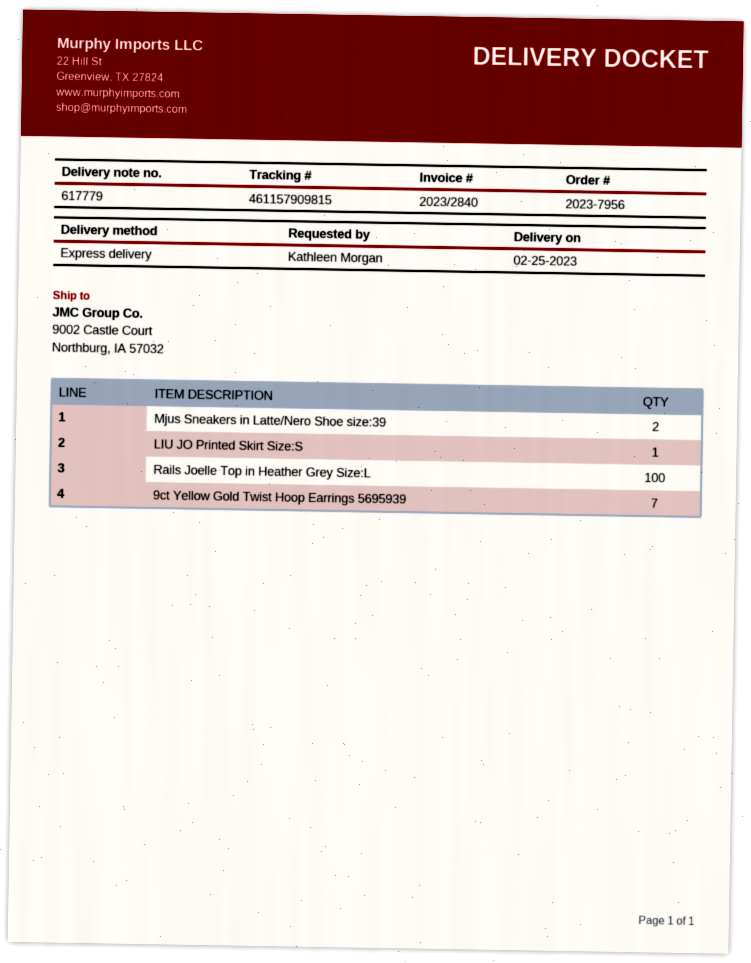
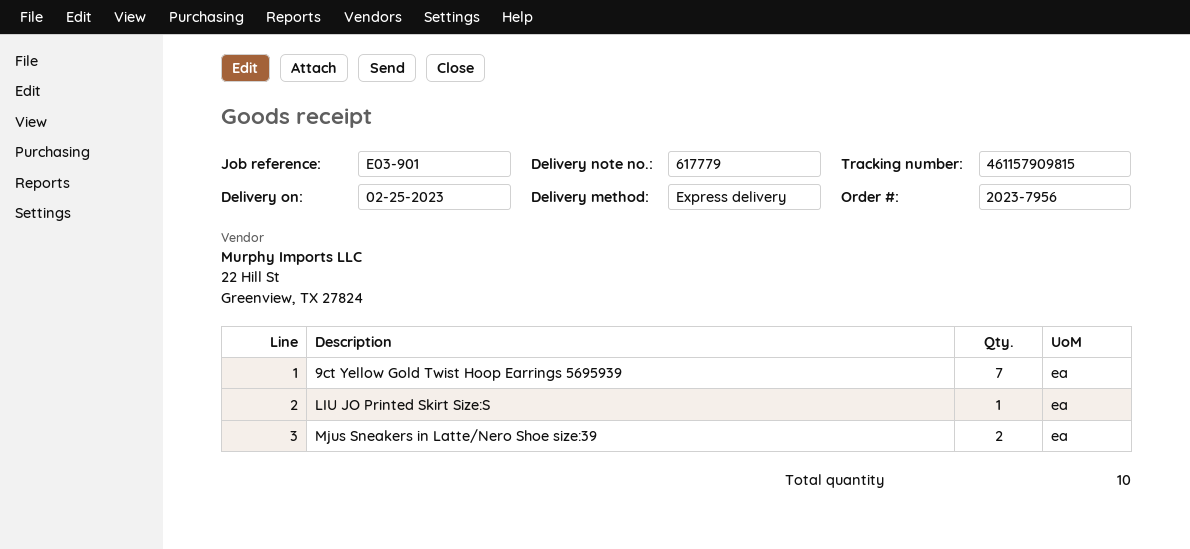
Rails Joelle Top in Heather Grey Size:L: 100 -> none

